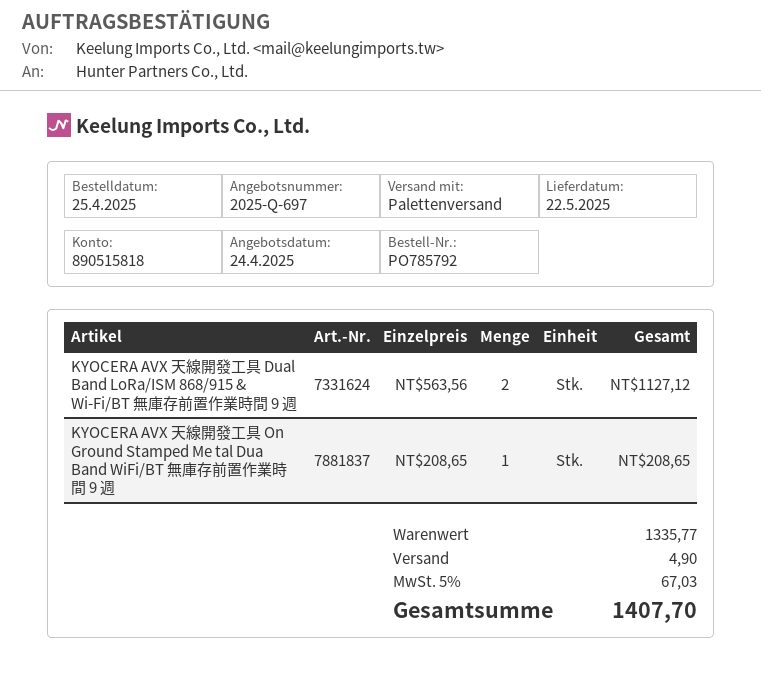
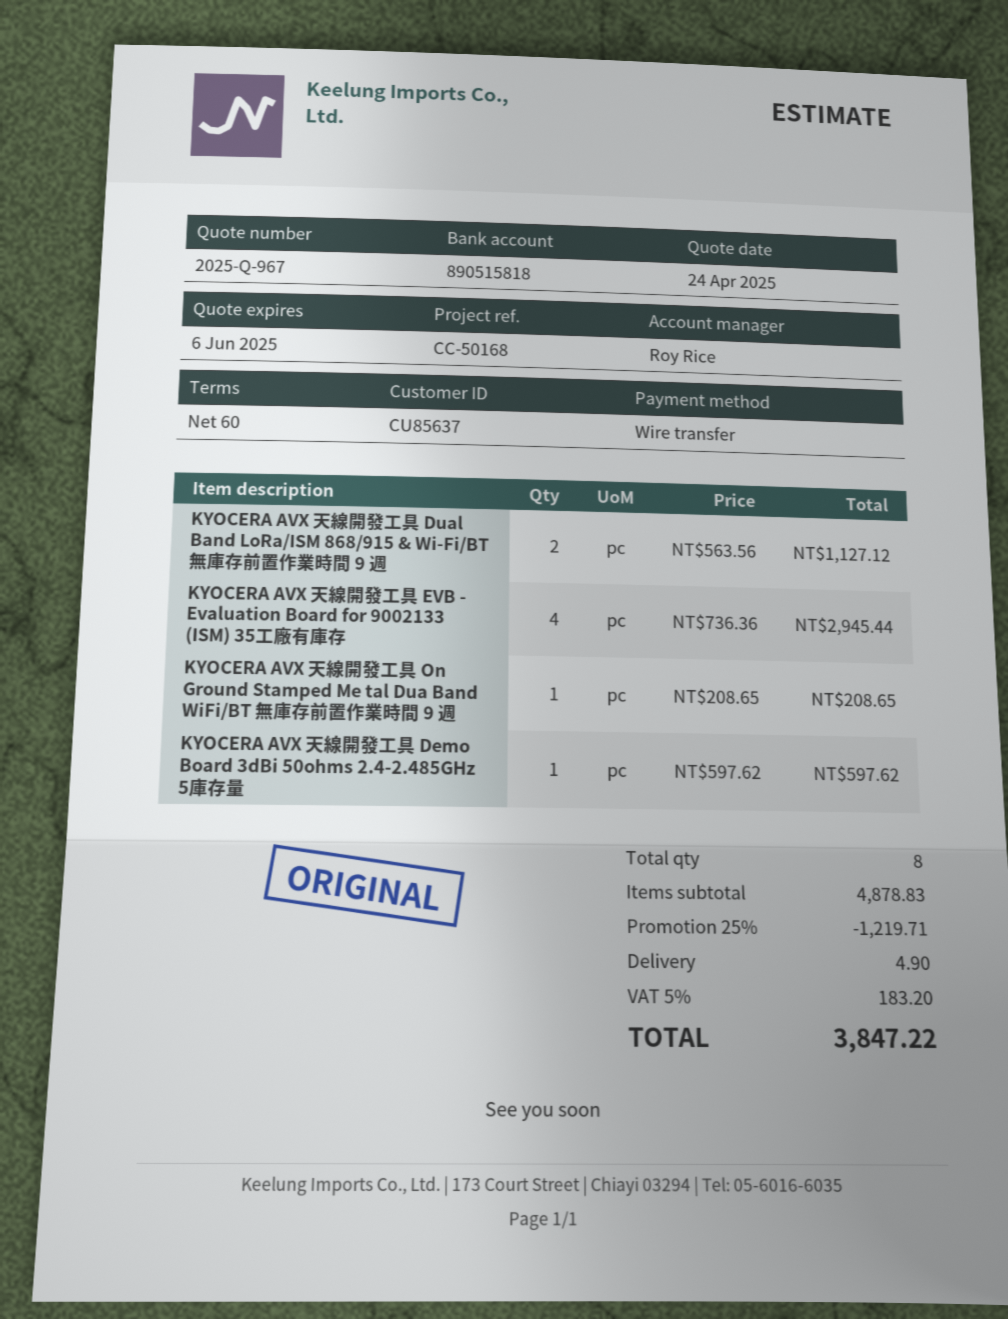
quote number: 2025-Q-697 -> 2025-Q-967
KYOCERA AVX 天線開發工具 EVB - Evaluation Board for 9002133 (ISM) 35工廠有庫存: none -> 4 x 736.36 = 2945.44
KYOCERA AVX 天線開發工具 Demo Board 3dBi 50ohms 2.4-2.485GHz 5庫存量: none -> 1 x 597.62 = 597.62
subtotal: 1335.77 -> 4878.83
discount: none -> 25% = 1219.71
tax: 5% = 67.03 -> 5% = 183.20
total: 1407.70 -> 3847.22

